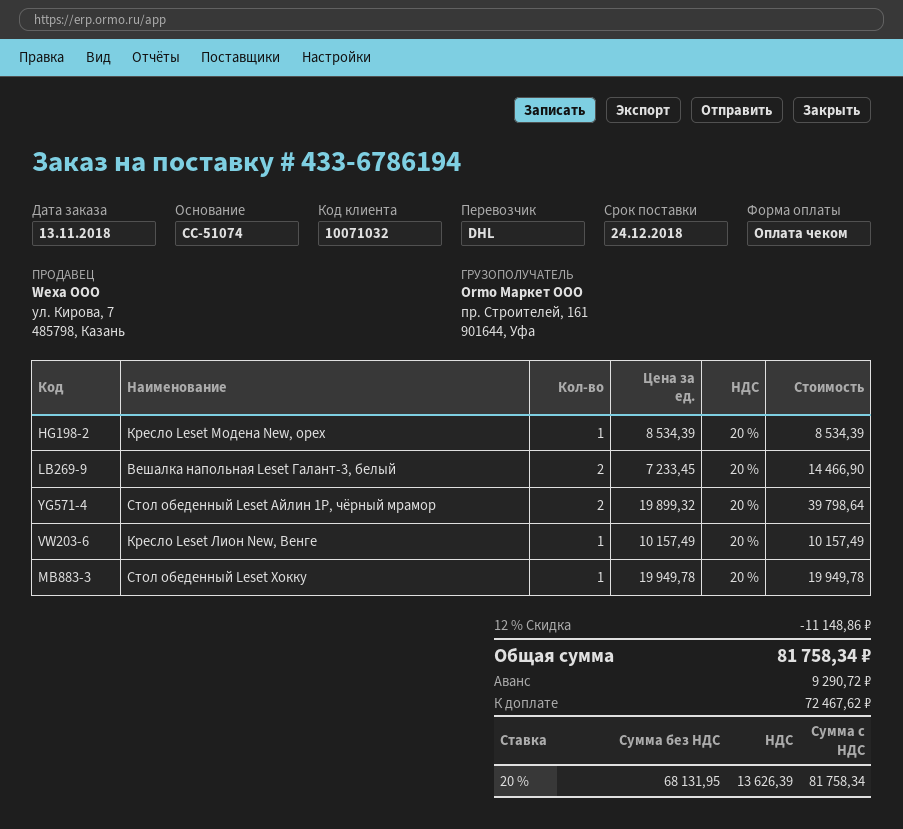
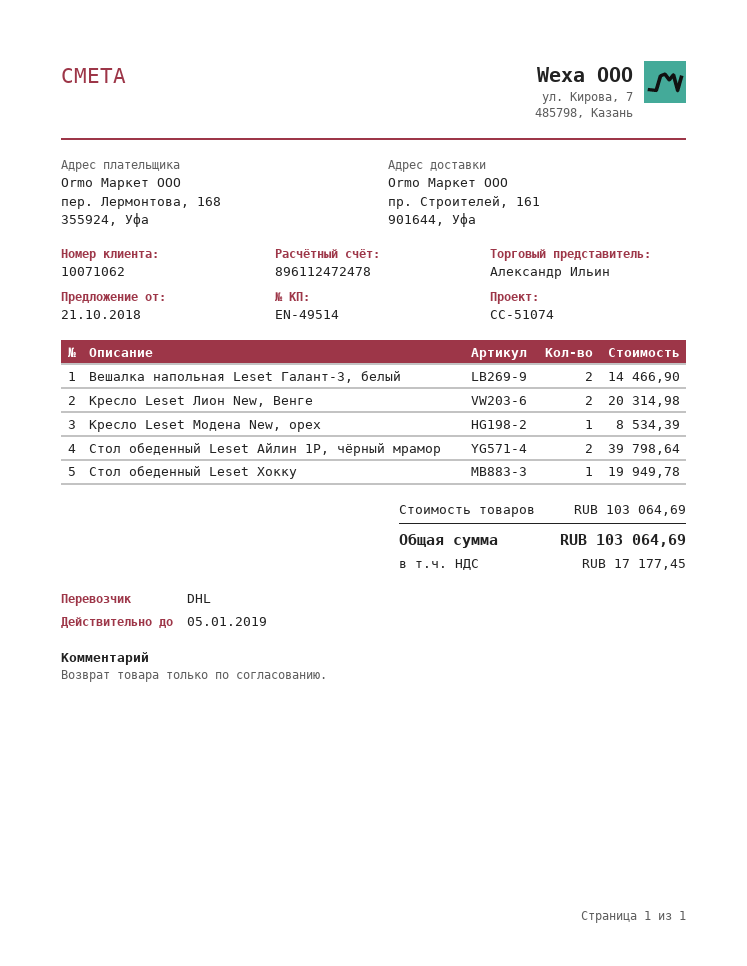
customer number: 10071032 -> 10071062
Кресло Leset Лион New, Венге: 1 for 10157.49 -> 2 for 20314.98
discount: 12% = 11148.86 -> none
tax: 13626.39 -> 17177.45
total: 81758.34 -> 103064.69

